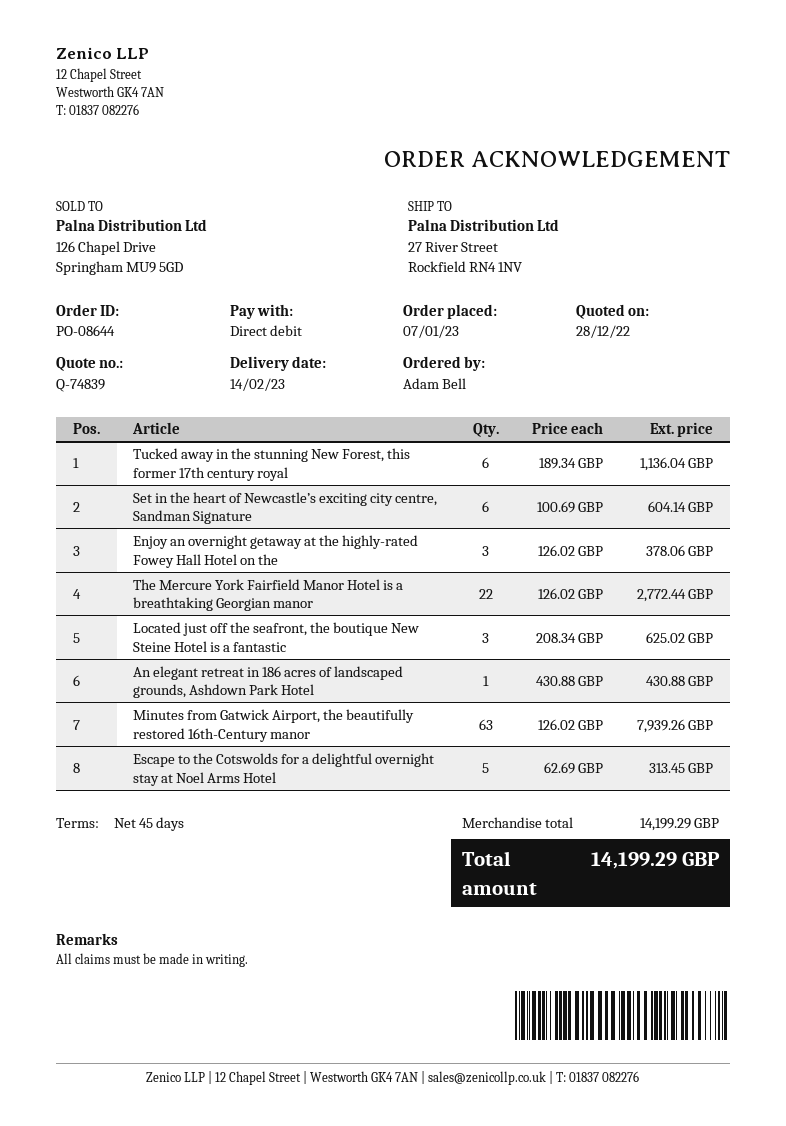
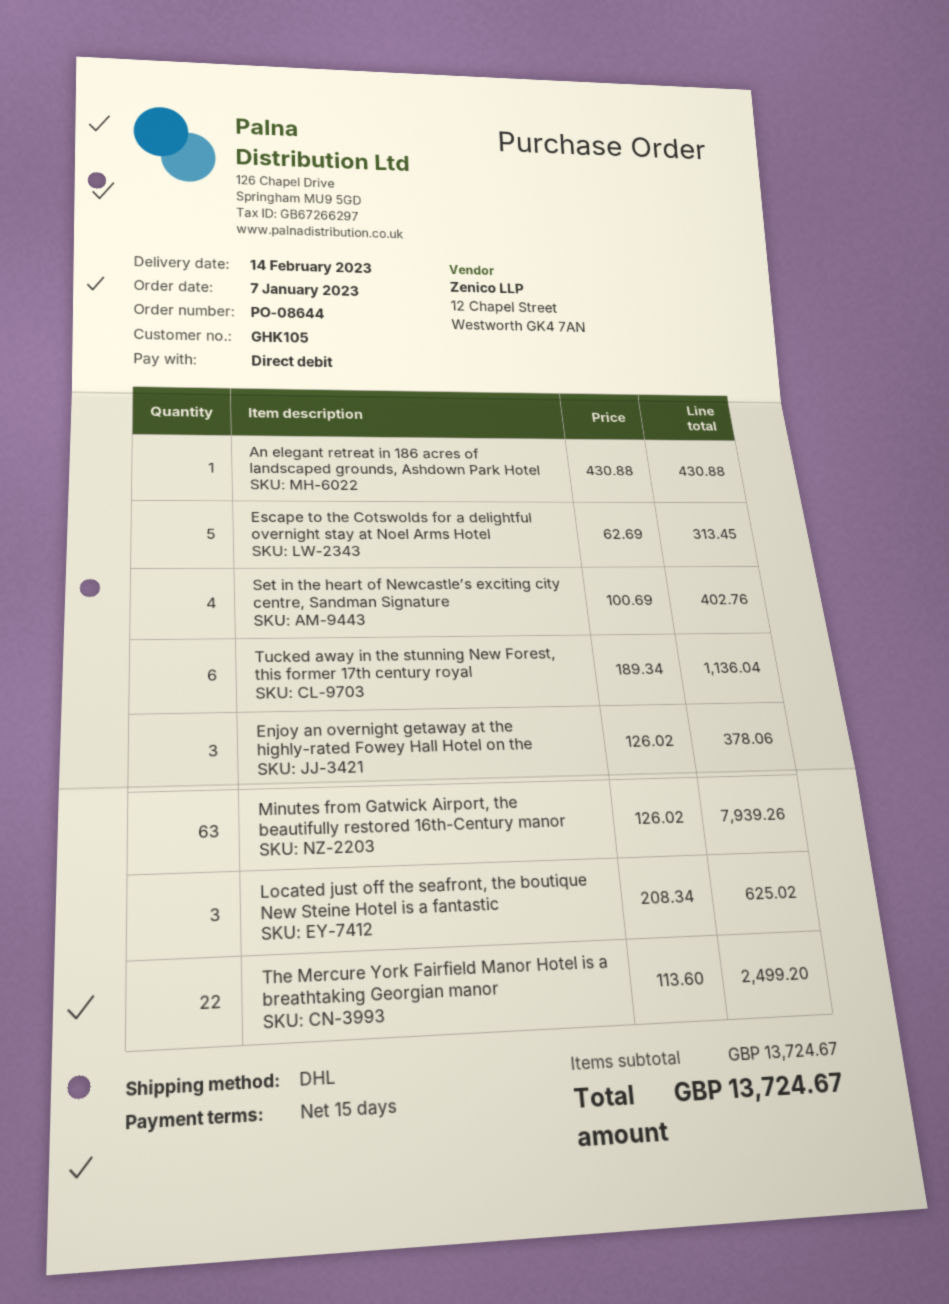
payment terms: 45 days -> 15 days
Set in the heart of Newcastle’s exciting city centre, Sandman Signature: 6 x 100.69 = 604.14 -> 4 x 100.69 = 402.76
The Mercure York Fairfield Manor Hotel is a breathtaking Georgian manor: 22 x 126.02 = 2772.44 -> 22 x 113.60 = 2499.20
subtotal: 14199.29 -> 13724.67
total: 14199.29 -> 13724.67

